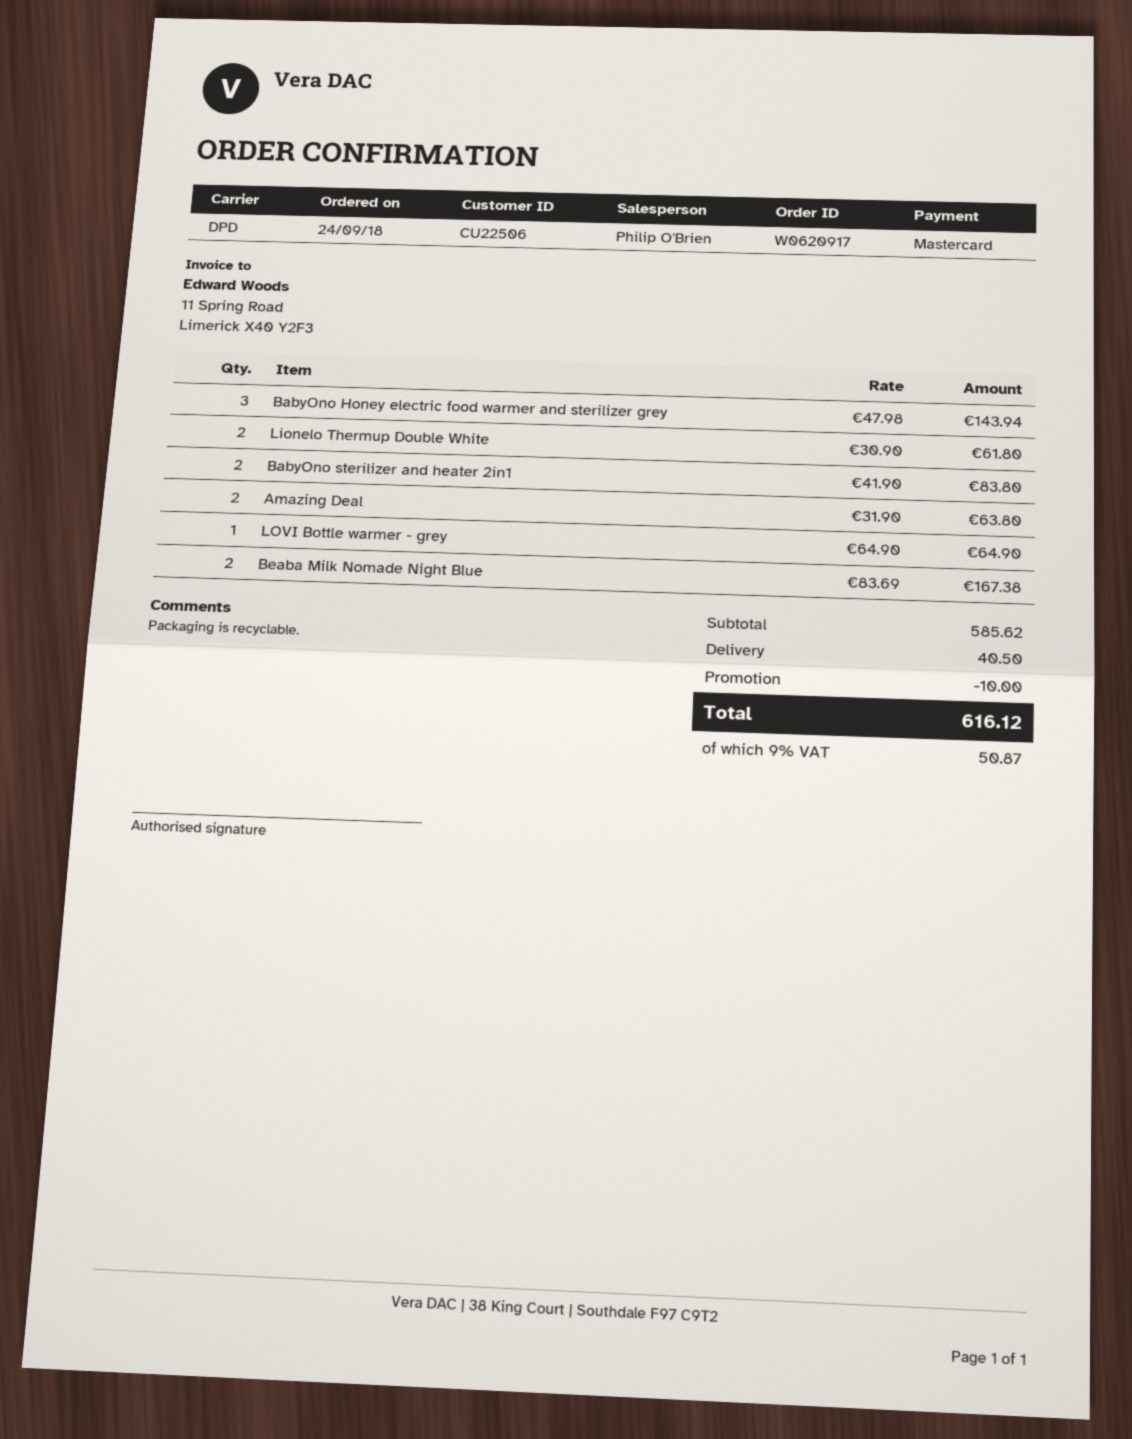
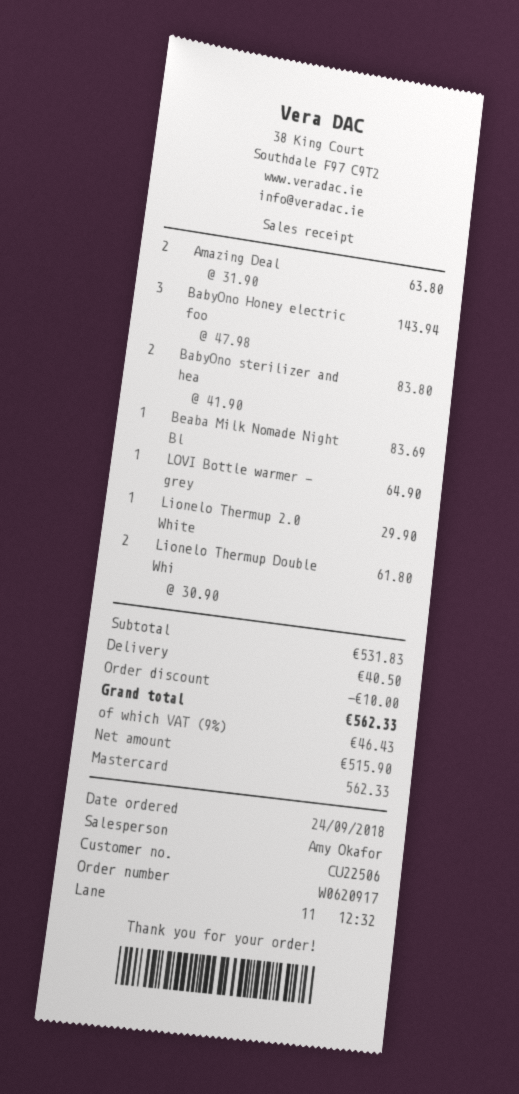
sales rep: Philip O'Brien -> Amy Okafor
Beaba Milk Nomade Night Blue: 2 x 83.69 = 167.38 -> 1 x 83.69 = 83.69
Lionelo Thermup 2.0 White: none -> 1 x 29.90 = 29.90
subtotal: 585.62 -> 531.83
tax: 9% = 50.87 -> 9% = 46.43
total: 616.12 -> 562.33

